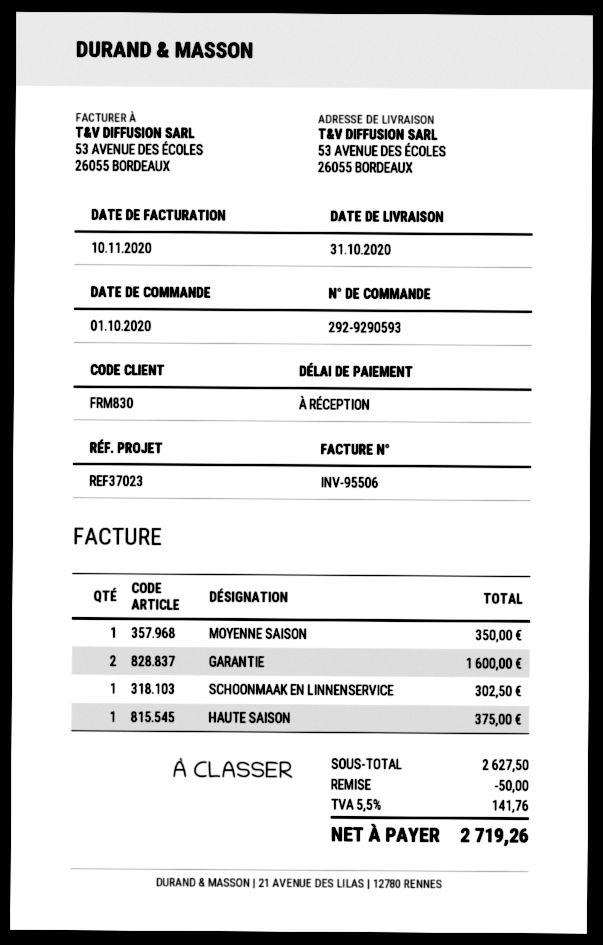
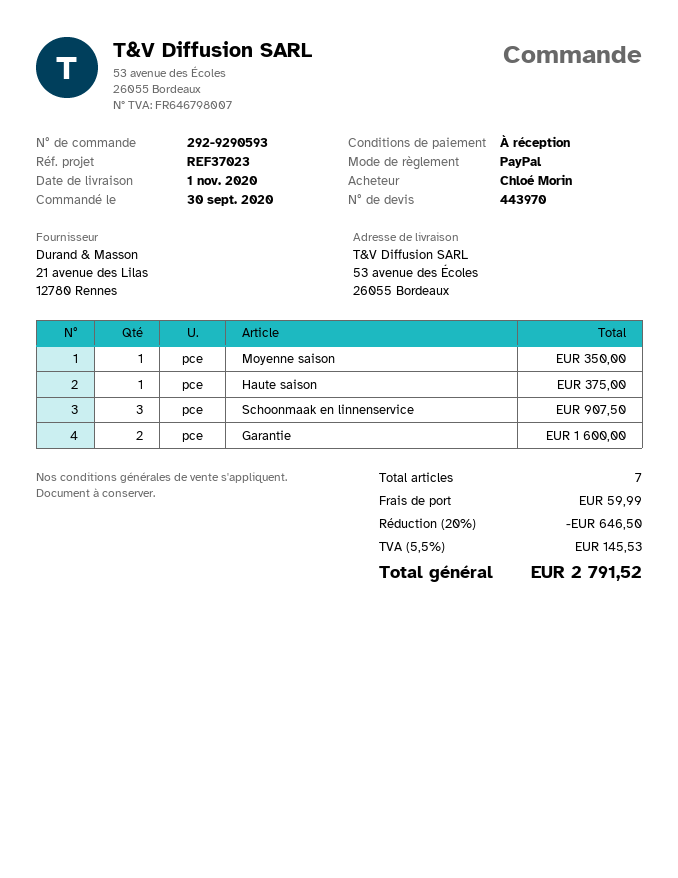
order date: 2020-10-01 -> 2020-09-30
delivery date: 2020-10-31 -> 2020-11-01
SCHOONMAAK EN LINNENSERVICE: 1 for 302.50 -> 3 for 907.50
discount: 50.00 -> 646.50
shipping: none -> 59.99
tax: 5.5% = 141.76 -> 5.5% = 145.53
total: 2719.26 -> 2791.52

